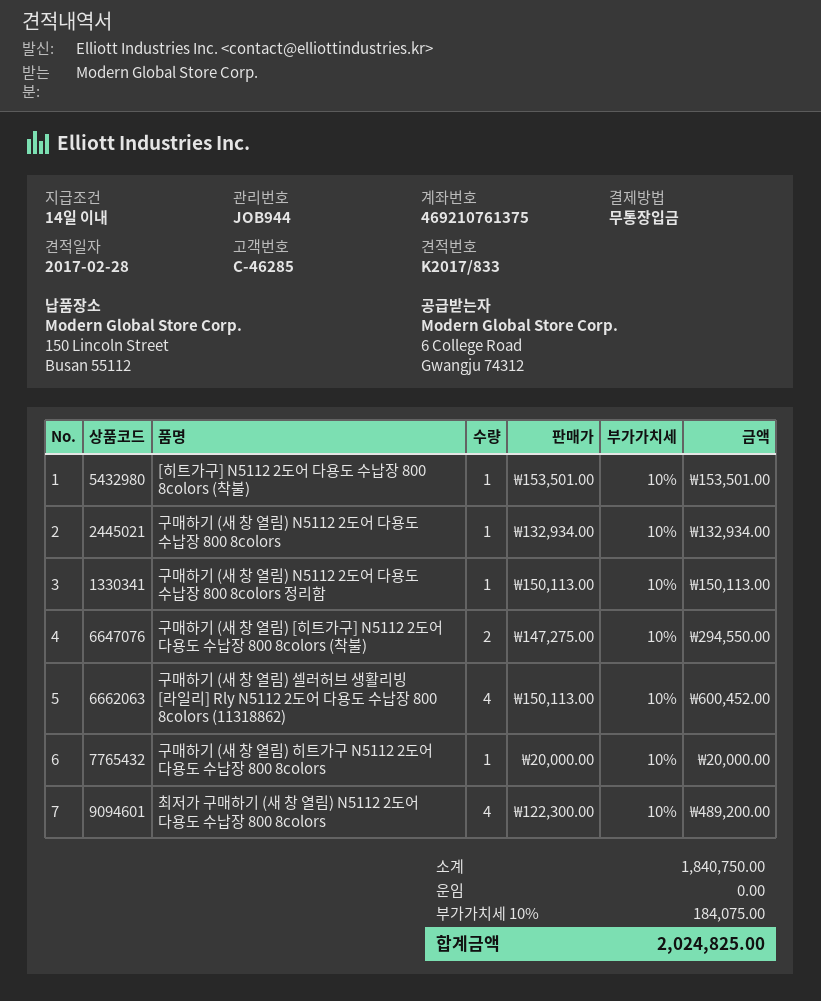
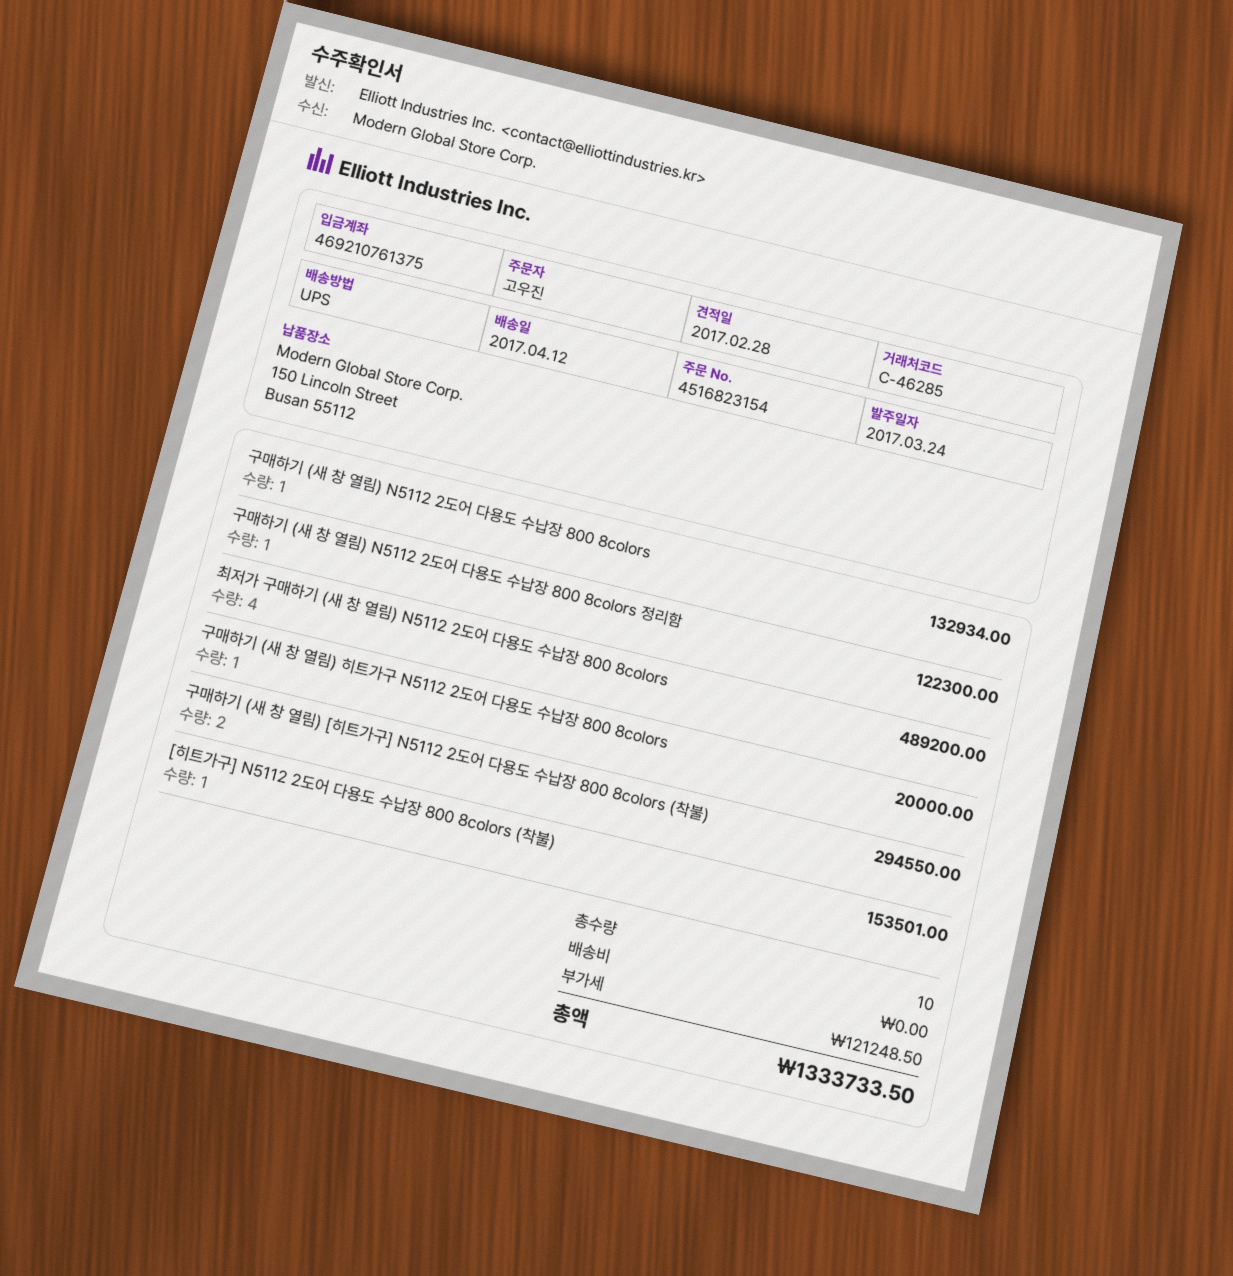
구매하기 (새 창 열림) N5112 2도어 다용도 수납장 800 8colors 정리함: 1 for 150113.00 -> 1 for 122300.00
구매하기 (새 창 열림) 셀러허브 생활리빙 [라일리] Rly N5112 2도어 다용도 수납장 800 8colors (11318862): 4 for 600452.00 -> none
tax: 184075.00 -> 121248.50
total: 2024825.00 -> 1333733.50

